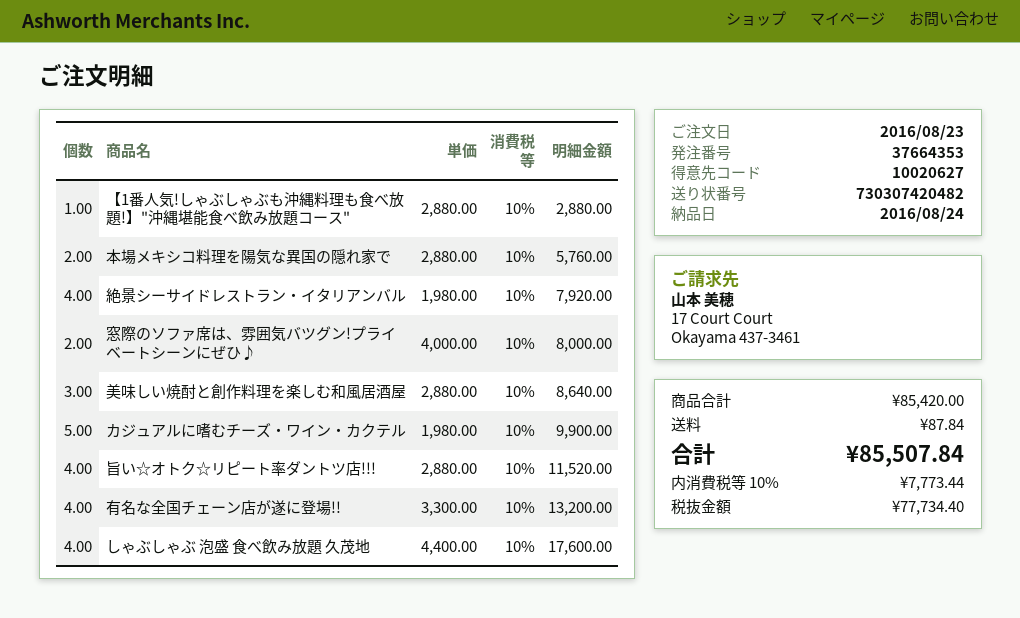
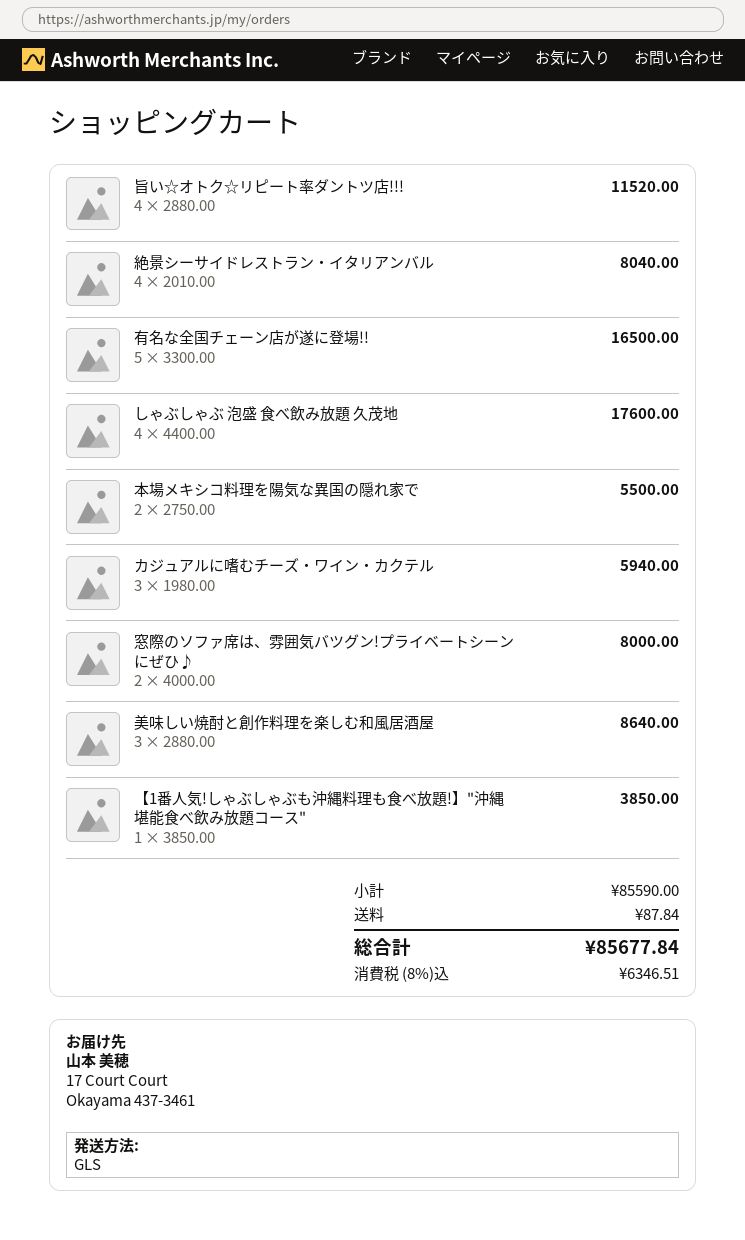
【1番人気!しゃぶしゃぶも沖縄料理も食べ放題!】"沖縄堪能食べ飲み放題コース": 1 x 2880.00 = 2880.00 -> 1 x 3850.00 = 3850.00
本場メキシコ料理を陽気な異国の隠れ家で: 2 x 2880.00 = 5760.00 -> 2 x 2750.00 = 5500.00
絶景シーサイドレストラン・イタリアンバル: 4 x 1980.00 = 7920.00 -> 4 x 2010.00 = 8040.00
カジュアルに嗜むチーズ・ワイン・カクテル: 5 x 1980.00 = 9900.00 -> 3 x 1980.00 = 5940.00
有名な全国チェーン店が遂に登場!!: 4 x 3300.00 = 13200.00 -> 5 x 3300.00 = 16500.00
subtotal: 85420.00 -> 85590.00
tax: 10% = 7773.44 -> 8% = 6346.51
total: 85507.84 -> 85677.84

